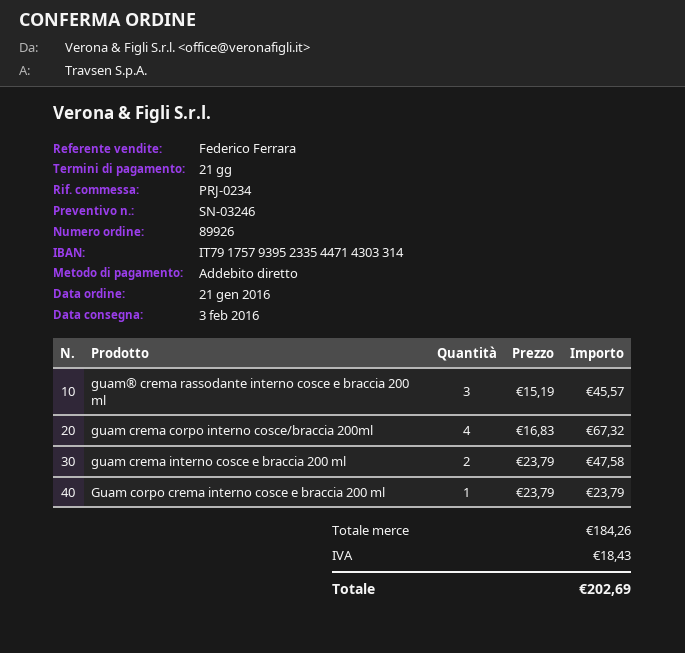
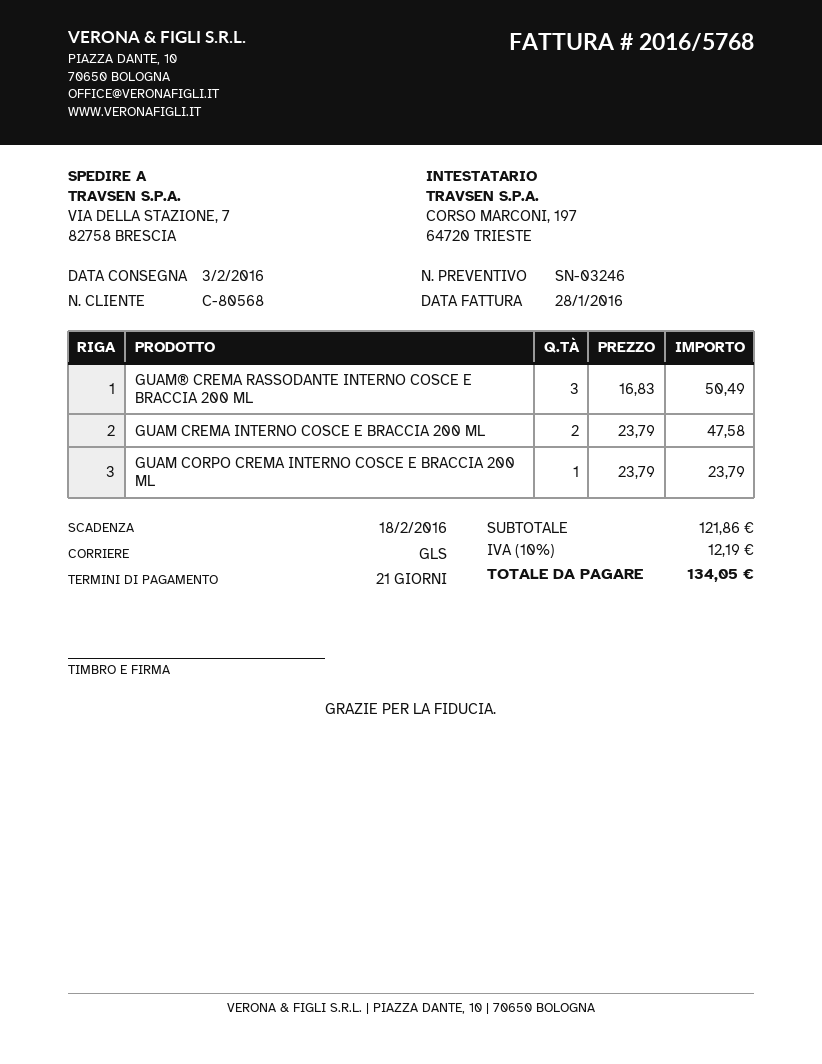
guam® crema rassodante interno cosce e braccia 200 ml: 3 x 15.19 = 45.57 -> 3 x 16.83 = 50.49
guam crema corpo interno cosce/braccia 200ml: 4 x 16.83 = 67.32 -> none
subtotal: 184.26 -> 121.86
tax: 18.43 -> 12.19
total: 202.69 -> 134.05

